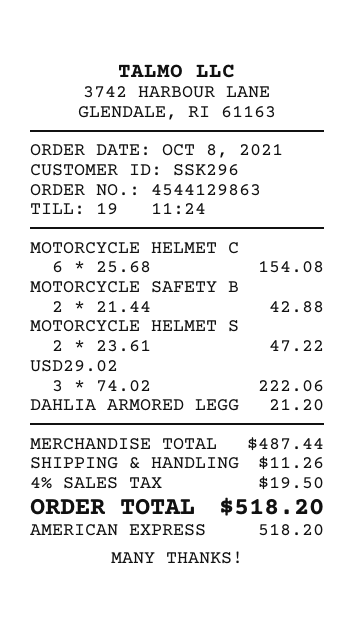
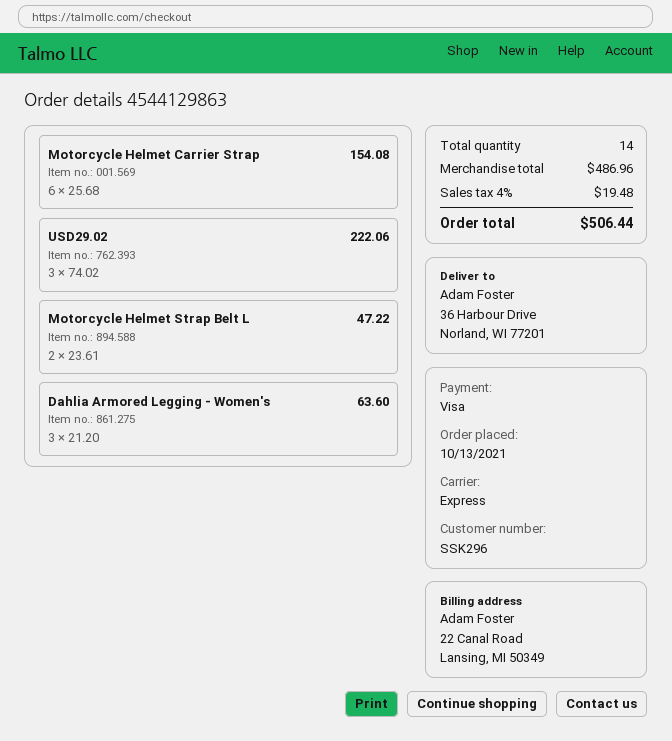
order date: 2021-10-08 -> 2021-10-13
payment method: American Express -> Visa
MOTORCYCLE SAFETY B: 2 x 21.44 = 42.88 -> none
DAHLIA ARMORED LEGG: 1 x 21.20 = 21.20 -> 3 x 21.20 = 63.60
subtotal: 487.44 -> 486.96
shipping: 11.26 -> none
tax: 4% = 19.50 -> 4% = 19.48
total: 518.20 -> 506.44

